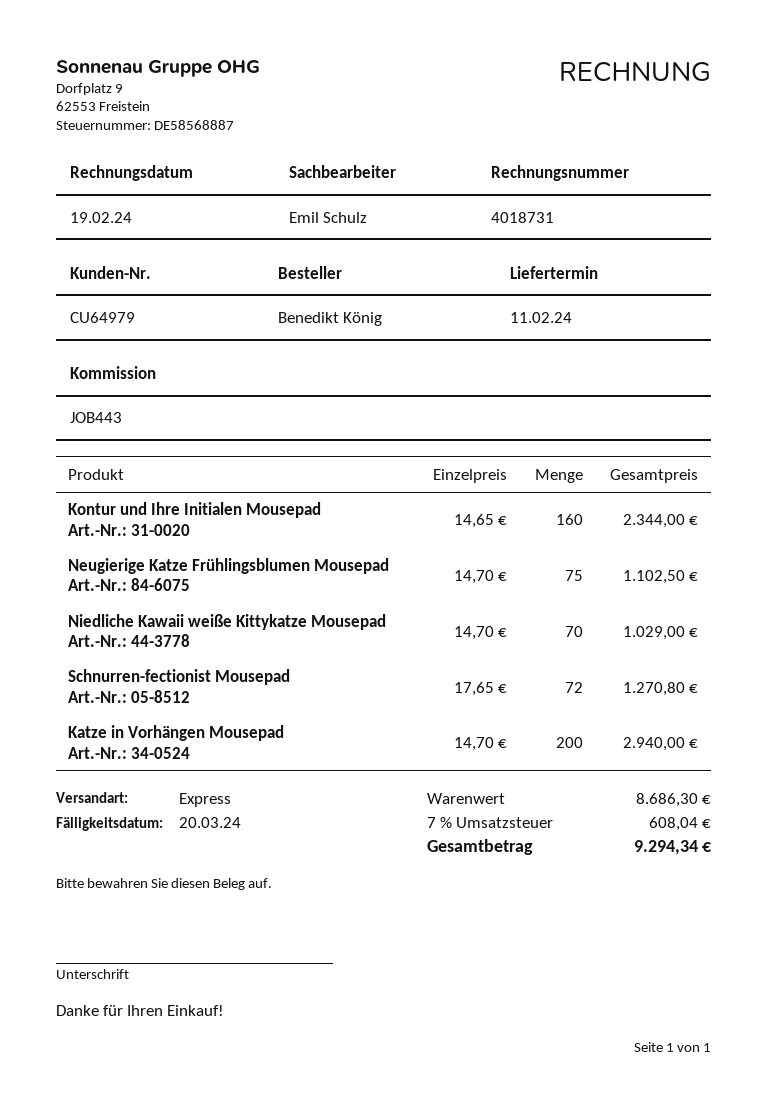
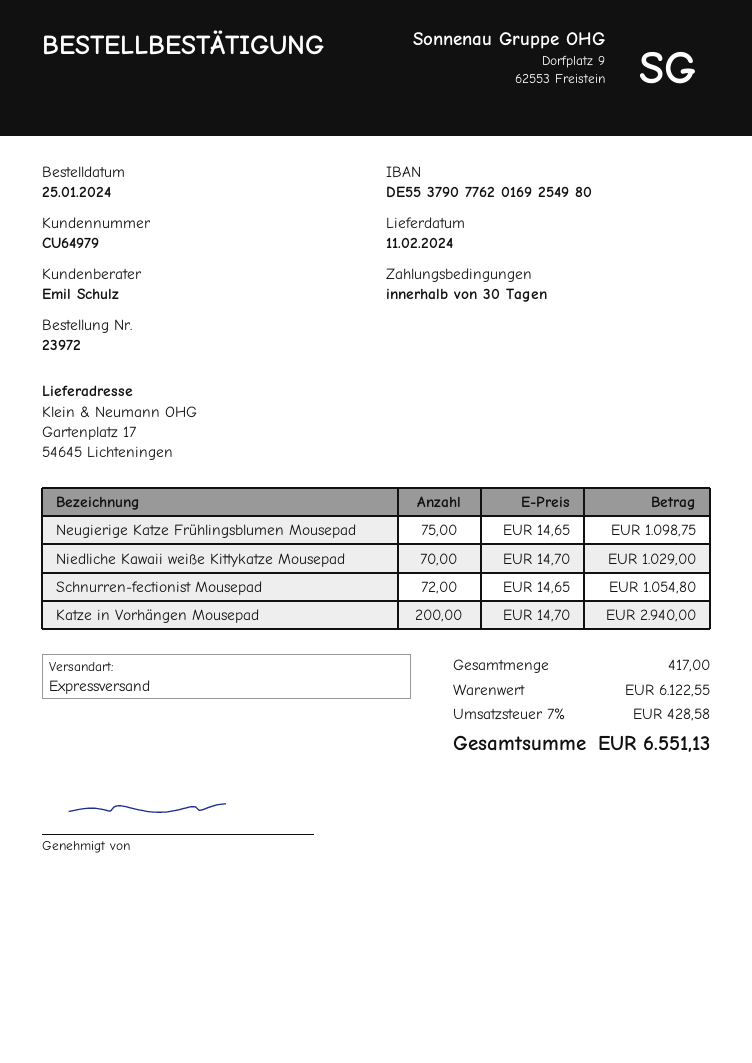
Kontur und Ihre Initialen Mousepad: 160 x 14.65 = 2344.00 -> none
Neugierige Katze Frühlingsblumen Mousepad: 75 x 14.70 = 1102.50 -> 75 x 14.65 = 1098.75
Schnurren-fectionist Mousepad: 72 x 17.65 = 1270.80 -> 72 x 14.65 = 1054.80
subtotal: 8686.30 -> 6122.55
tax: 7% = 608.04 -> 7% = 428.58
total: 9294.34 -> 6551.13

